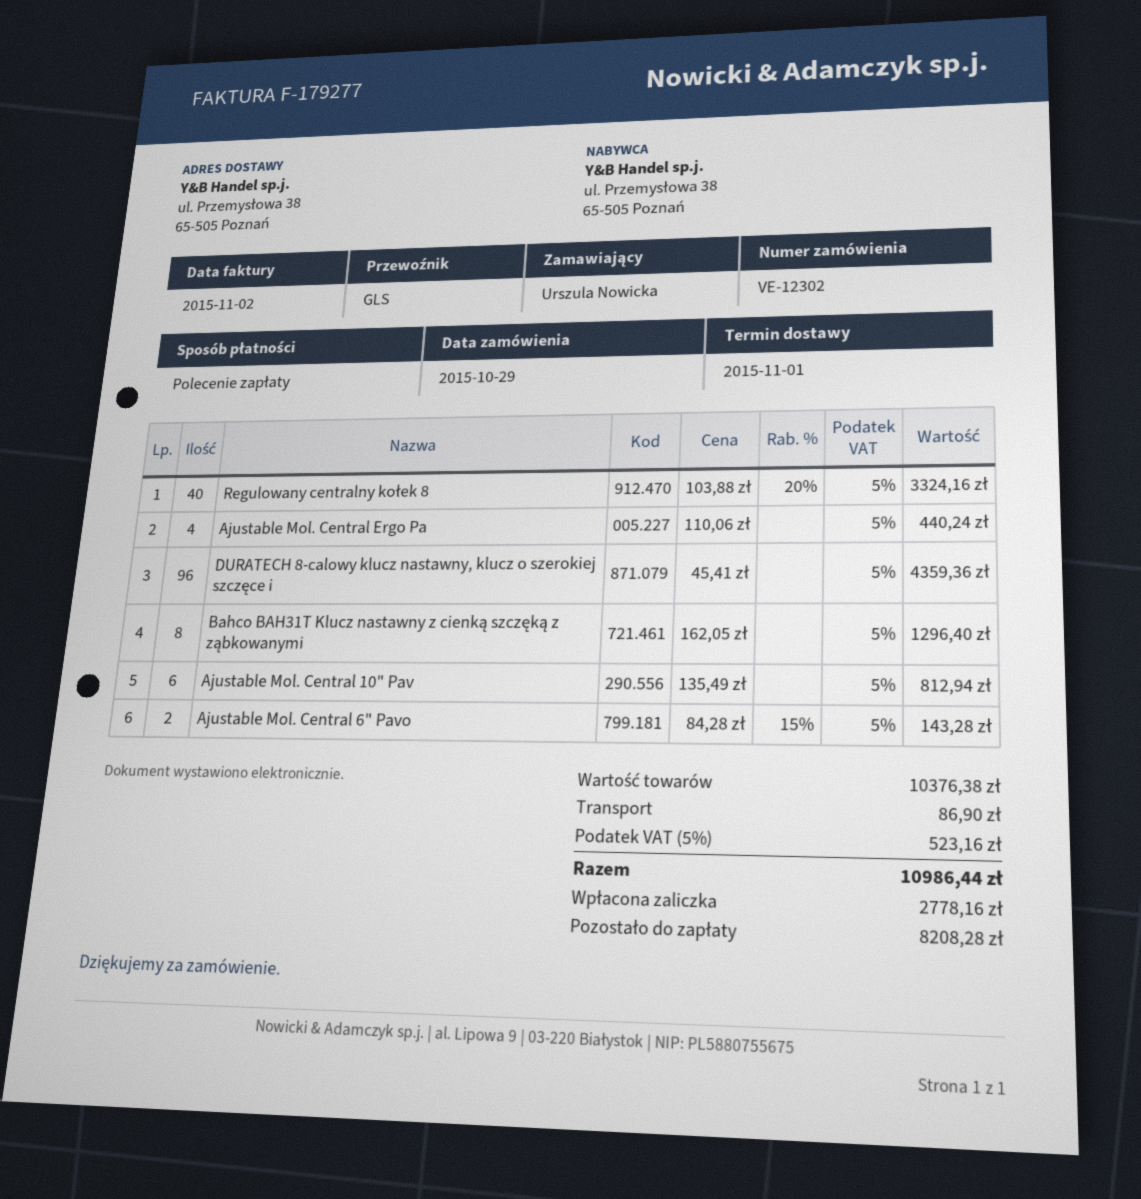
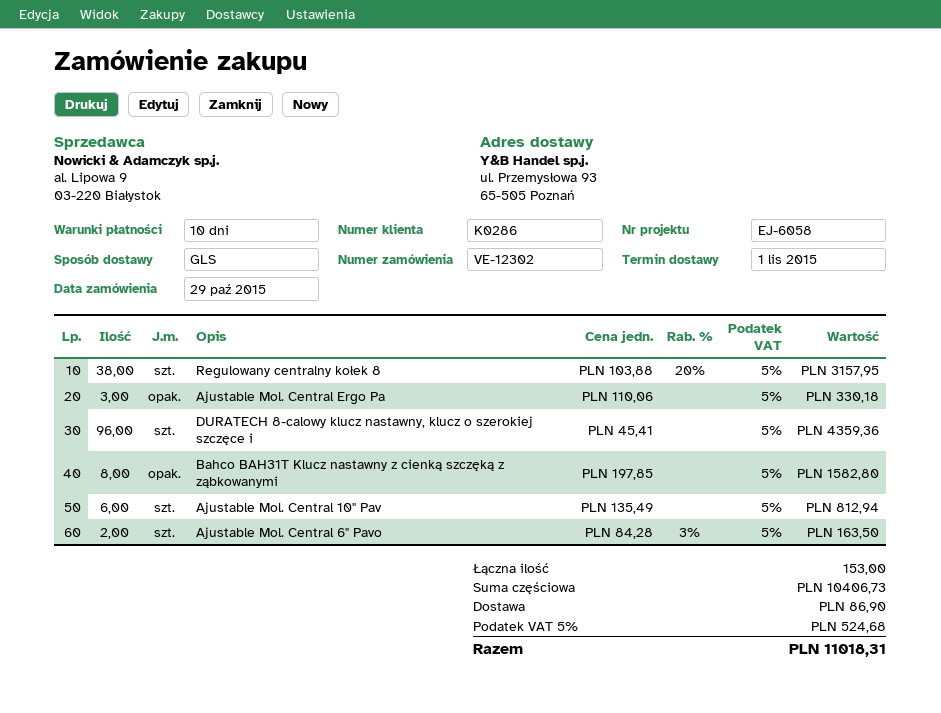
ship to: ul. Przemysłowa 38, 65-505 Poznań -> ul. Przemysłowa 93, 65-505 Poznań
Regulowany centralny kołek 8: 40 x 103.88 - 20% = 3324.16 -> 38 x 103.88 - 20% = 3157.95
Ajustable Mol. Central Ergo Pa: 4 x 110.06 = 440.24 -> 3 x 110.06 = 330.18
Bahco BAH31T Klucz nastawny z cienką szczęką z ząbkowanymi: 8 x 162.05 = 1296.40 -> 8 x 197.85 = 1582.80
Ajustable Mol. Central 6" Pavo: 2 x 84.28 - 15% = 143.28 -> 2 x 84.28 - 3% = 163.50
subtotal: 10376.38 -> 10406.73
tax: 5% = 523.16 -> 5% = 524.68
total: 10986.44 -> 11018.31

